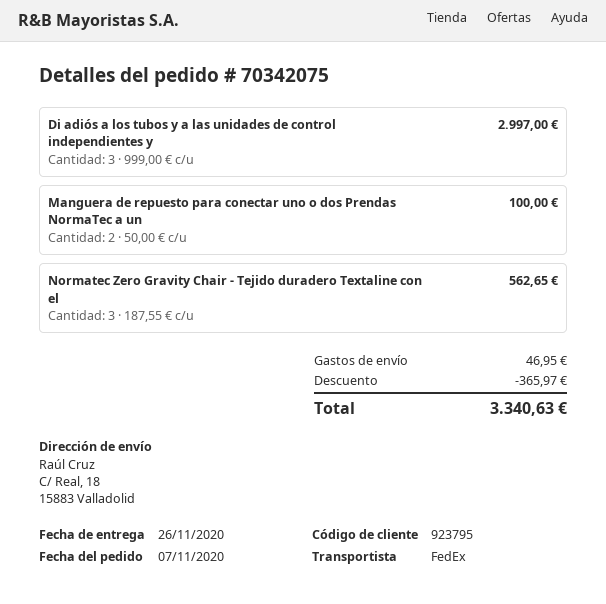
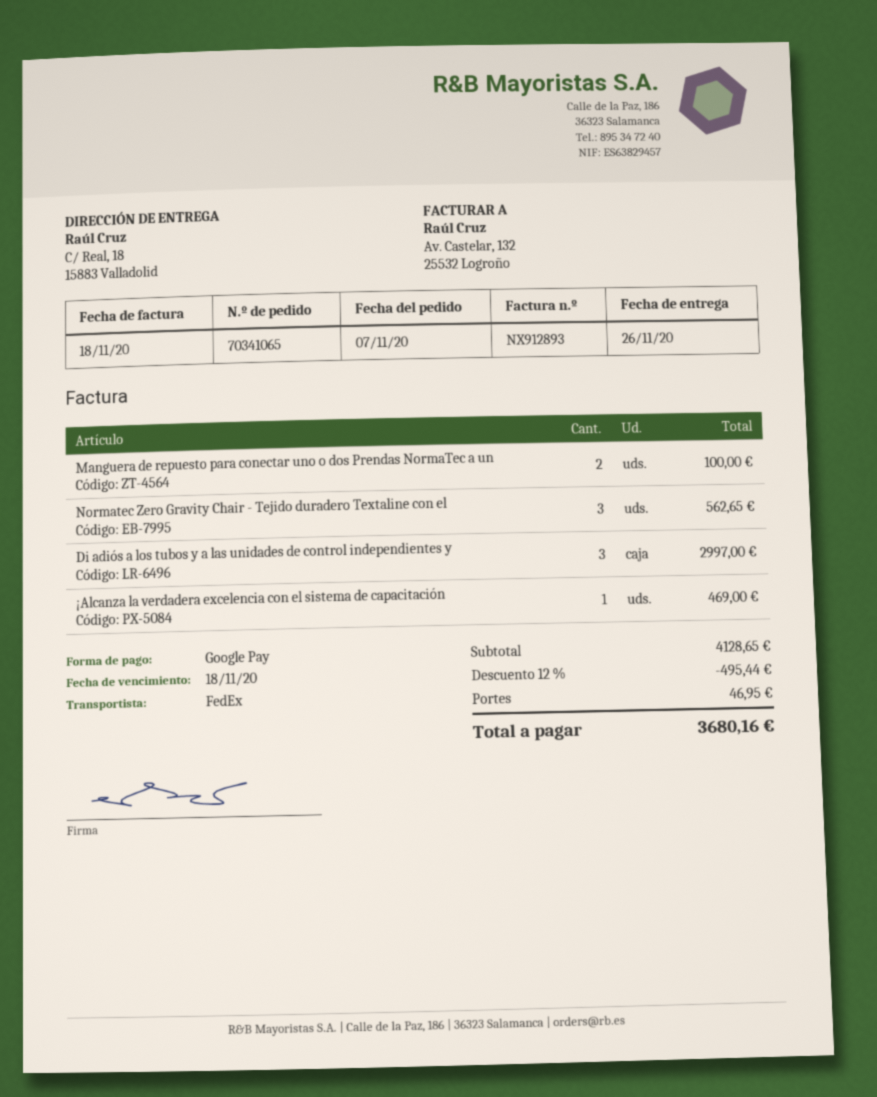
order number: 70342075 -> 70341065
¡Alcanza la verdadera excelencia con el sistema de capacitación: none -> 1 for 469.00
discount: 365.97 -> 495.44
total: 3340.63 -> 3680.16

